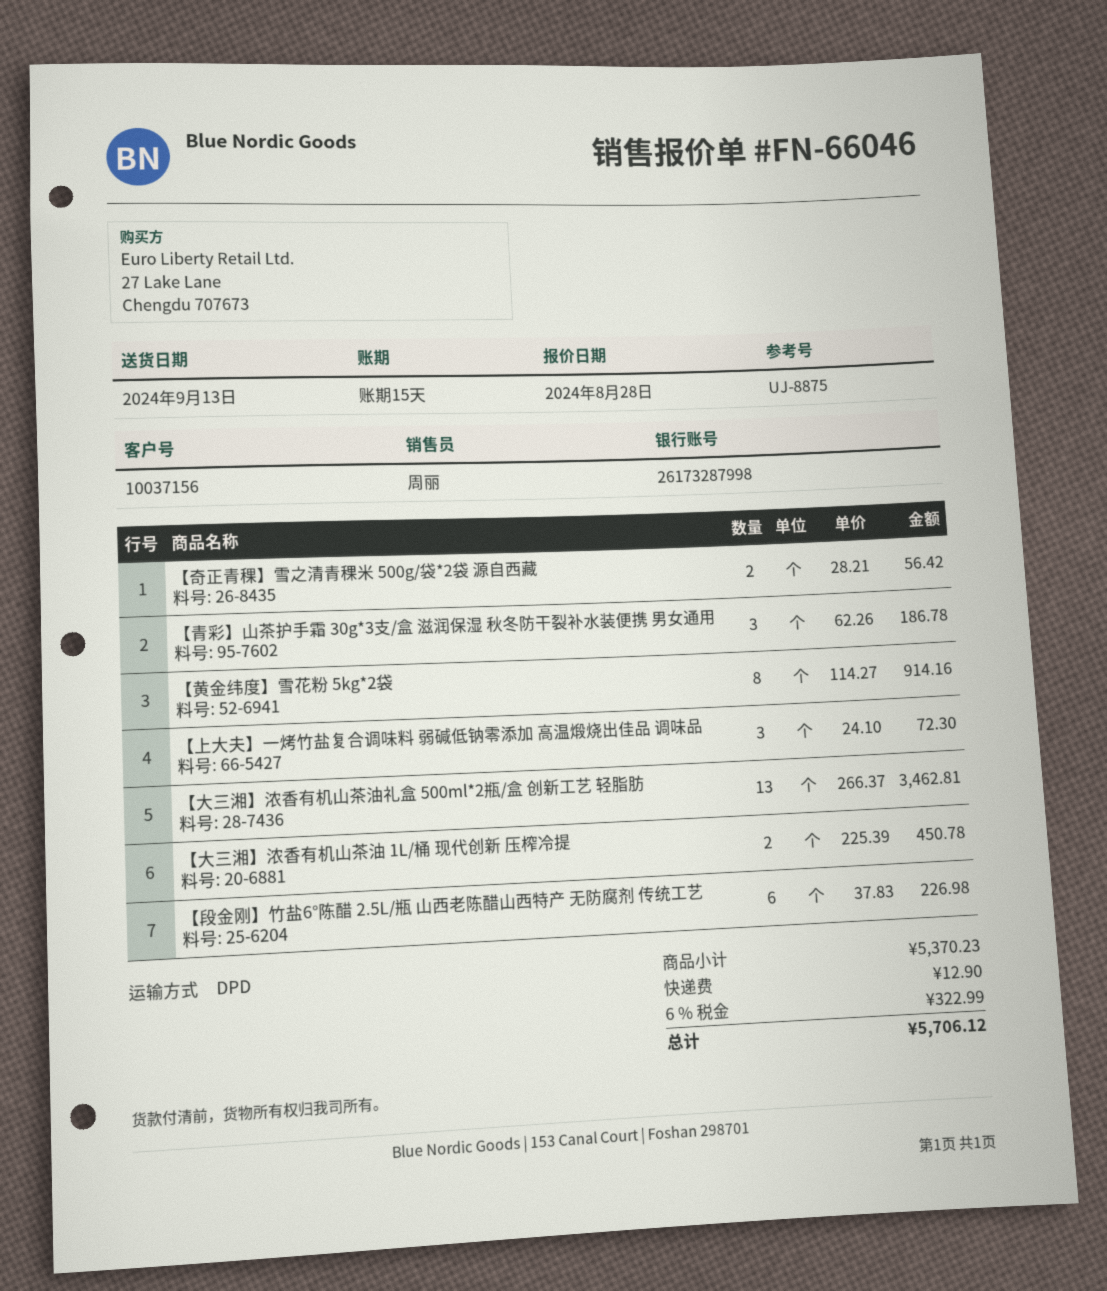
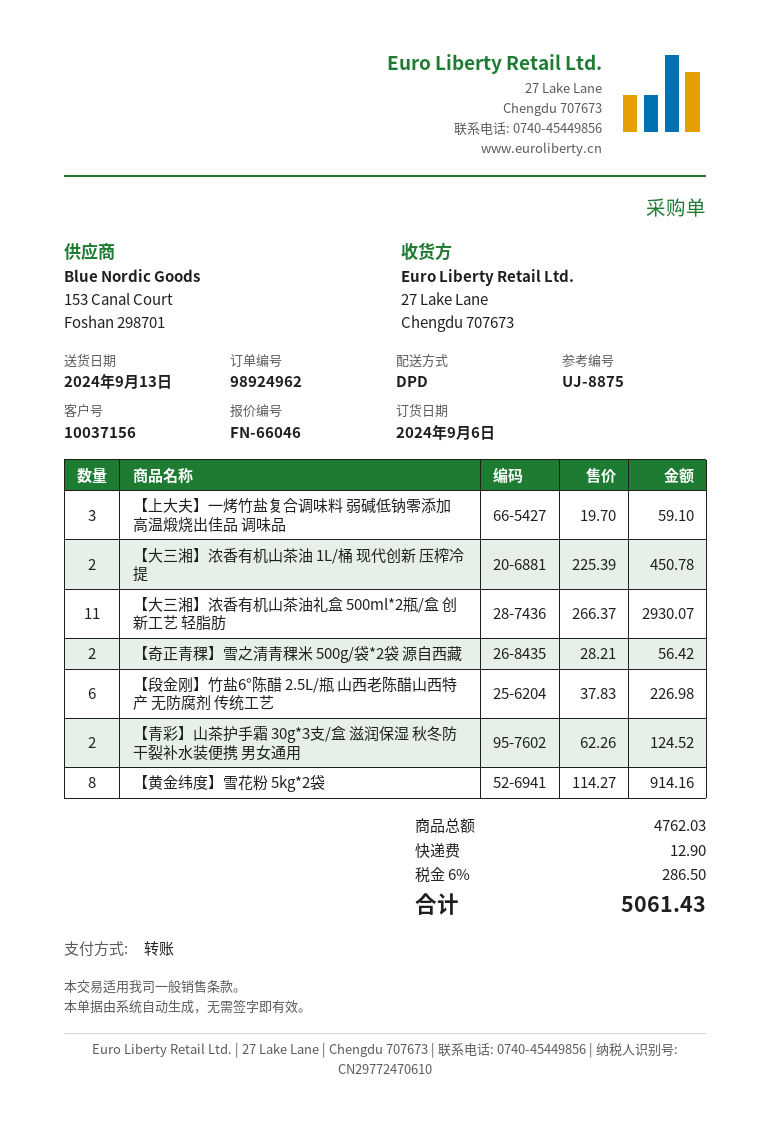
【青彩】山茶护手霜 30g*3支/盒 滋润保湿 秋冬防干裂补水装便携 男女通用: 3 x 62.26 = 186.78 -> 2 x 62.26 = 124.52
【上大夫】一烤竹盐复合调味料 弱碱低钠零添加 高温煅烧出佳品 调味品: 3 x 24.10 = 72.30 -> 3 x 19.70 = 59.10
【大三湘】浓香有机山茶油礼盒 500ml*2瓶/盒 创新工艺 轻脂肪: 13 x 266.37 = 3462.81 -> 11 x 266.37 = 2930.07
subtotal: 5370.23 -> 4762.03
tax: 6% = 322.99 -> 6% = 286.50
total: 5706.12 -> 5061.43

